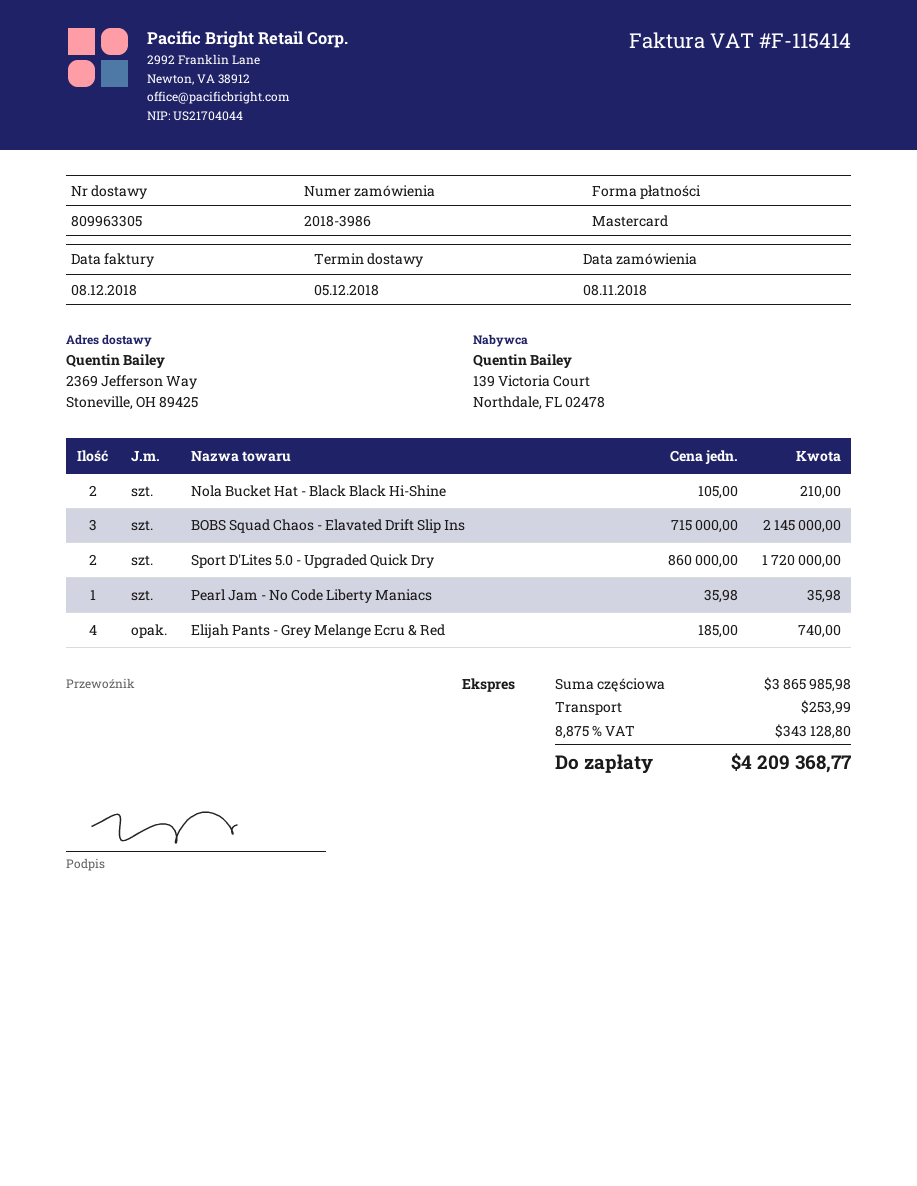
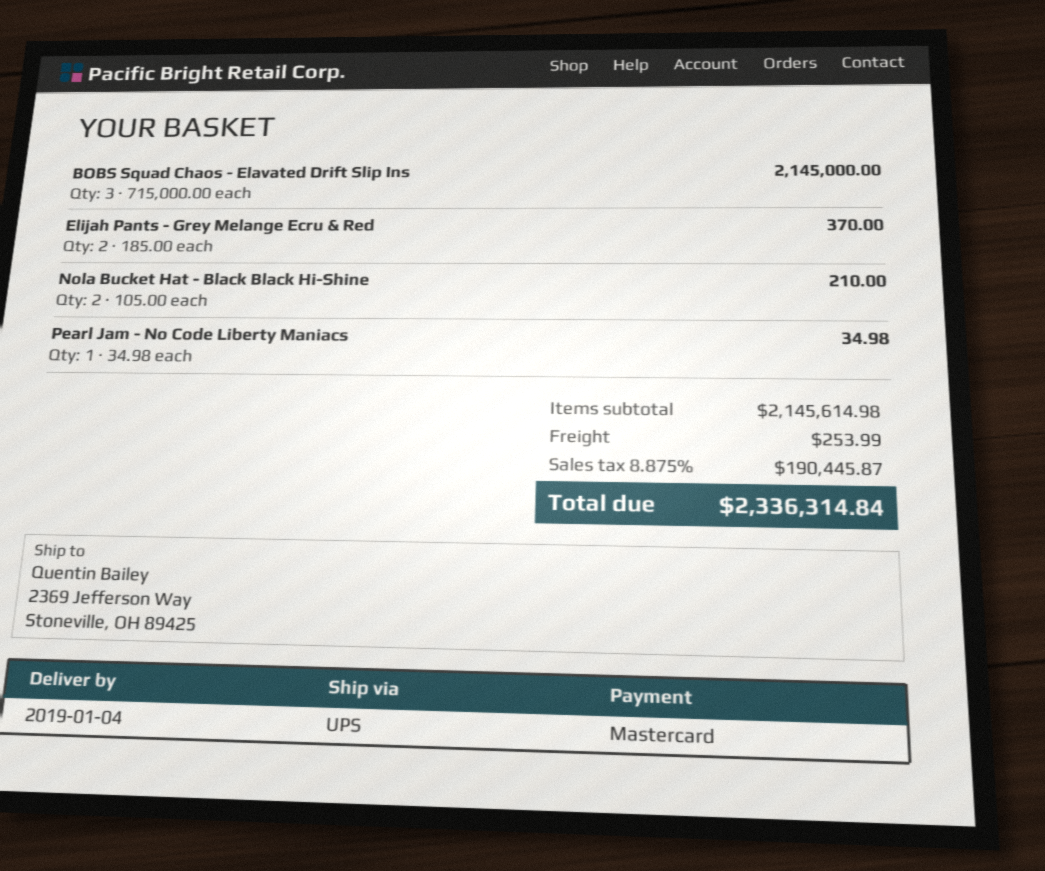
delivery date: 2018-12-05 -> 2019-01-04
shipping method: express -> UPS
Sport D'Lites 5.0 - Upgraded Quick Dry: 2 x 860000.00 = 1720000.00 -> none
Pearl Jam - No Code Liberty Maniacs: 1 x 35.98 = 35.98 -> 1 x 34.98 = 34.98
Elijah Pants - Grey Melange Ecru & Red: 4 x 185.00 = 740.00 -> 2 x 185.00 = 370.00
subtotal: 3865985.98 -> 2145614.98
tax: 8.875% = 343128.80 -> 8.875% = 190445.87
total: 4209368.77 -> 2336314.84

